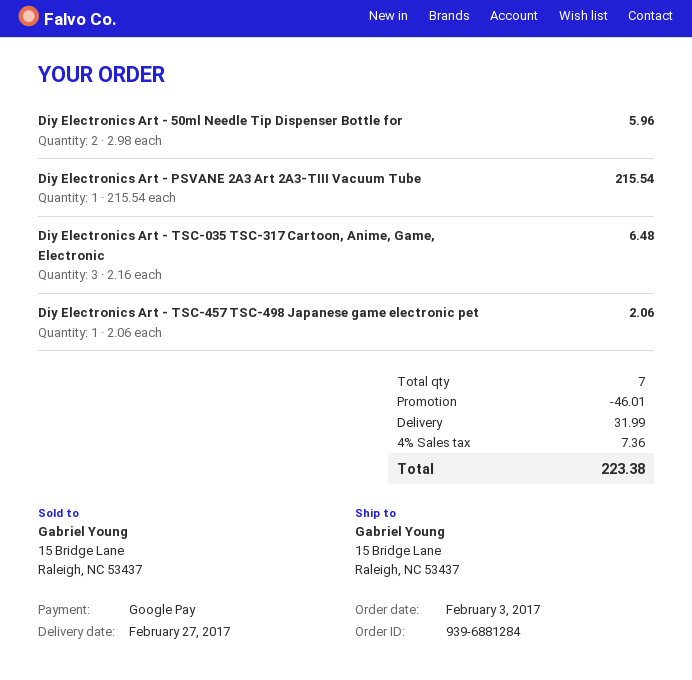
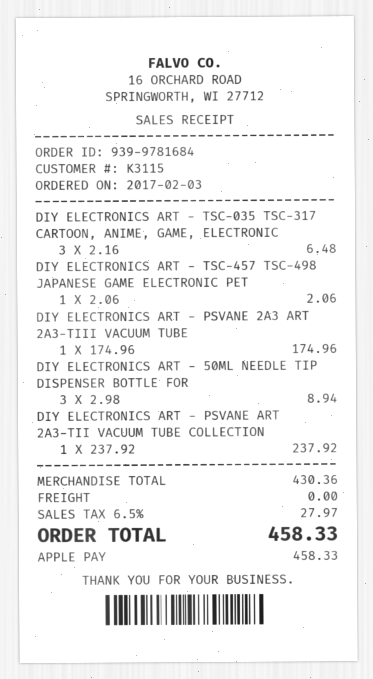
order number: 939-6881284 -> 939-9781684
payment method: Google Pay -> Apple Pay
Diy Electronics Art - 50ml Needle Tip Dispenser Bottle for: 2 x 2.98 = 5.96 -> 3 x 2.98 = 8.94
Diy Electronics Art - PSVANE 2A3 Art 2A3-TIII Vacuum Tube: 1 x 215.54 = 215.54 -> 1 x 174.96 = 174.96
DIY ELECTRONICS ART - PSVANE ART 2A3-TII VACUUM TUBE COLLECTION: none -> 1 x 237.92 = 237.92
discount: 46.01 -> none
shipping: 31.99 -> 0.00
tax: 4% = 7.36 -> 6.5% = 27.97
total: 223.38 -> 458.33

